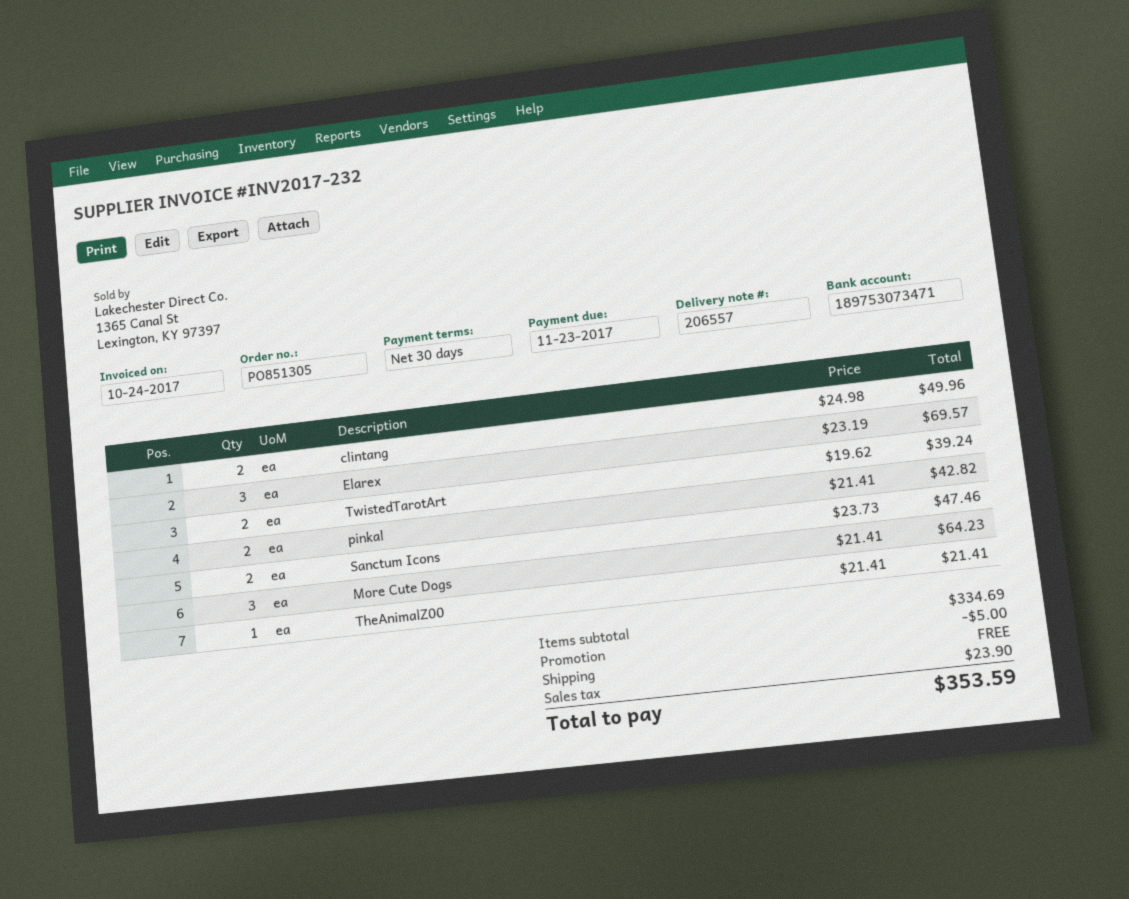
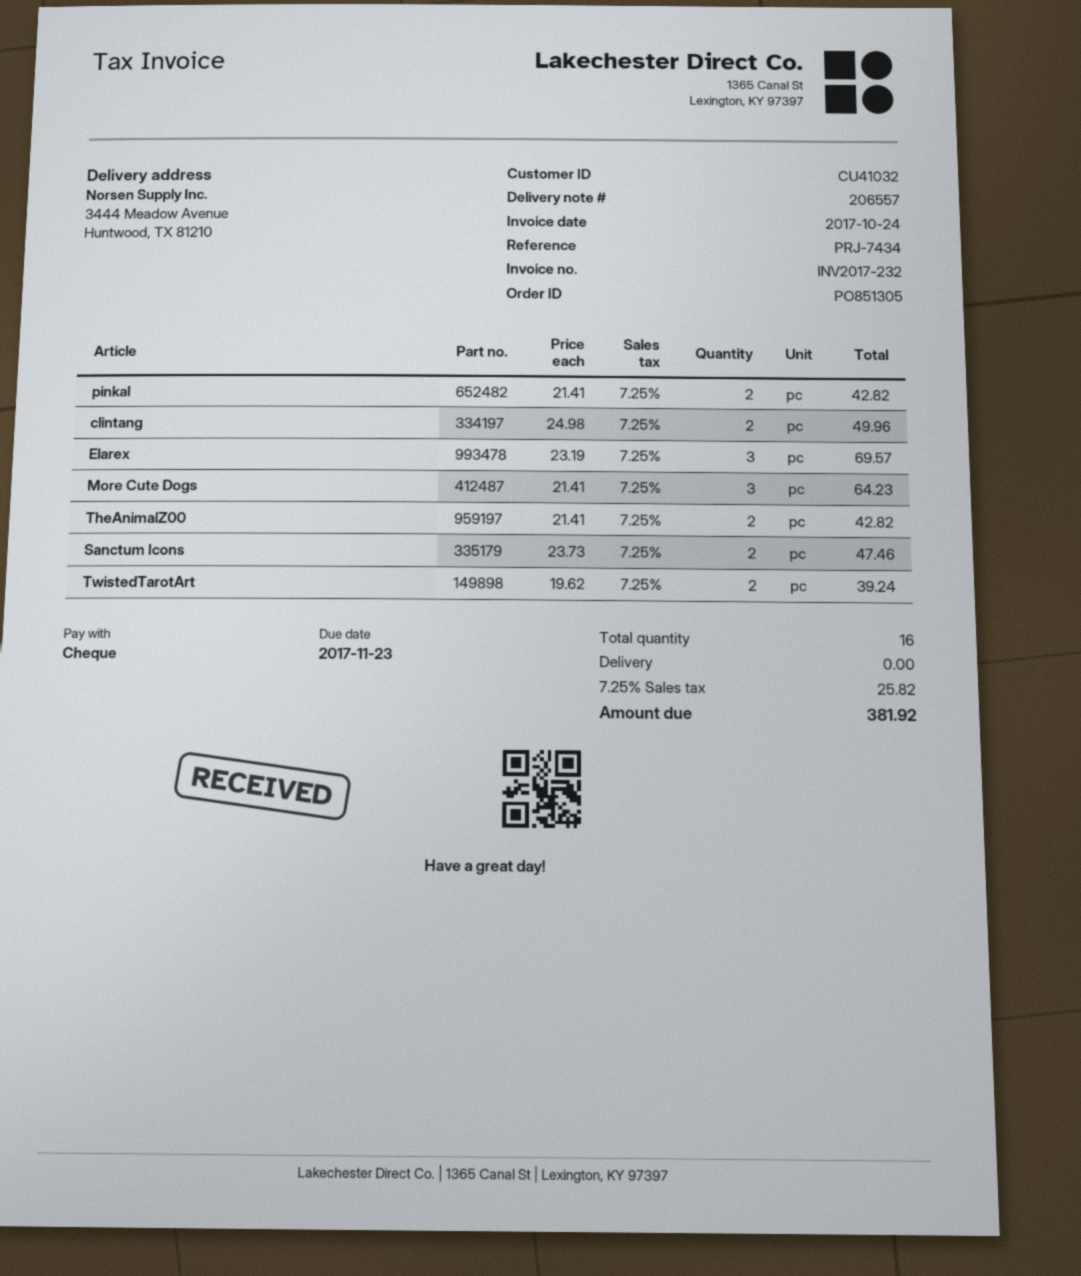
TheAnimalZ00: 1 x 21.41 = 21.41 -> 2 x 21.41 = 42.82
discount: 5.00 -> none
tax: 23.90 -> 25.82
total: 353.59 -> 381.92

